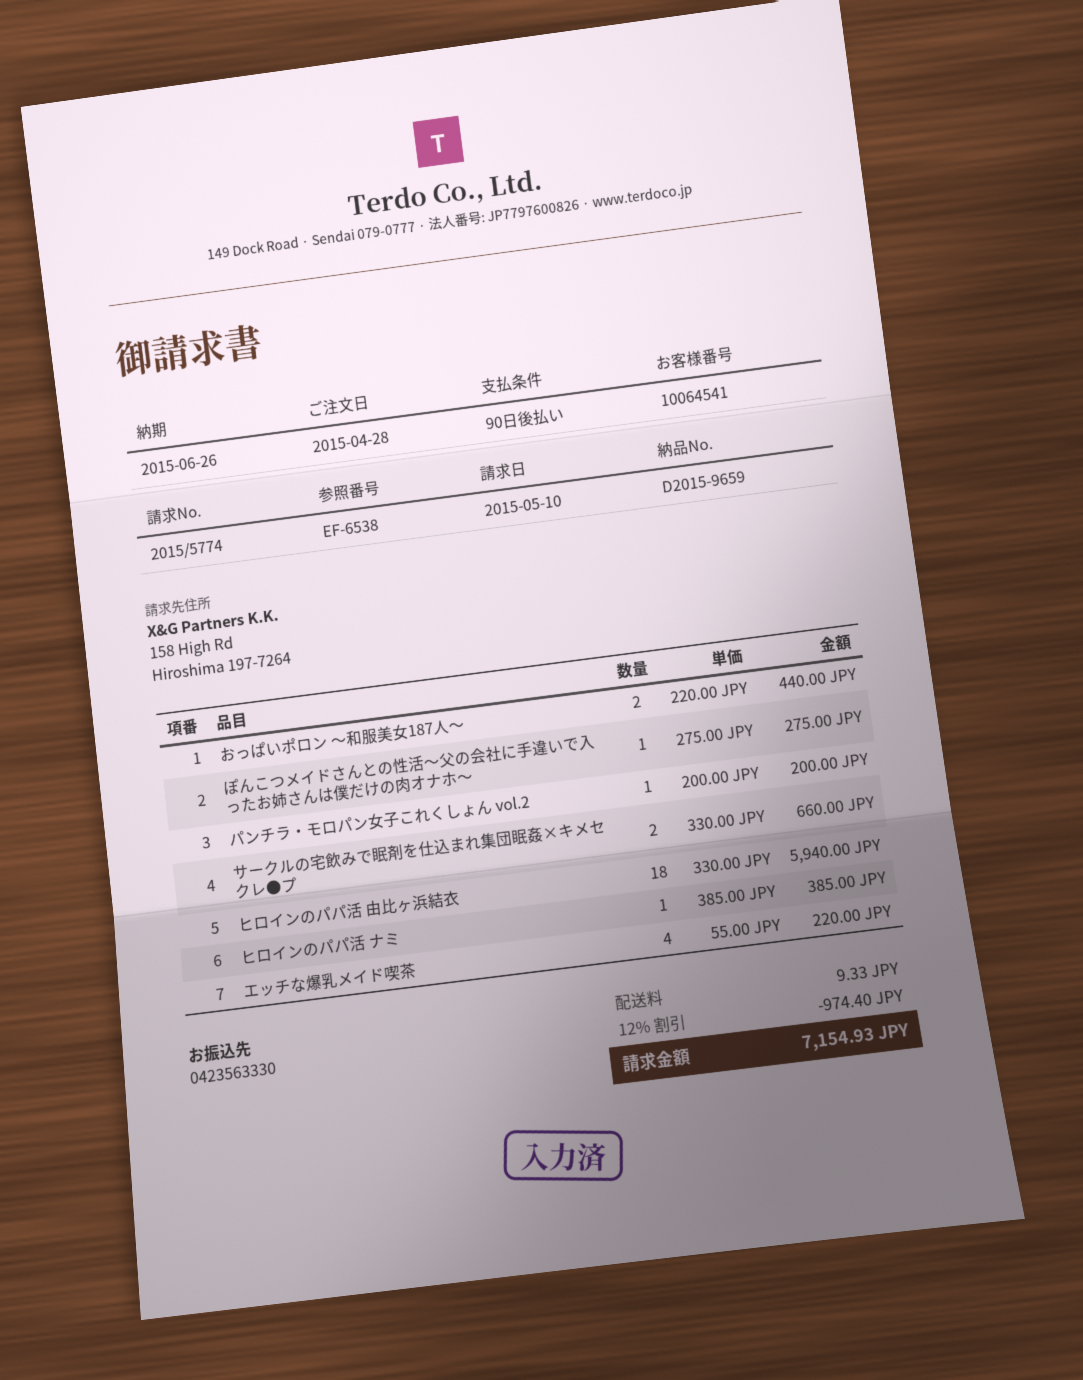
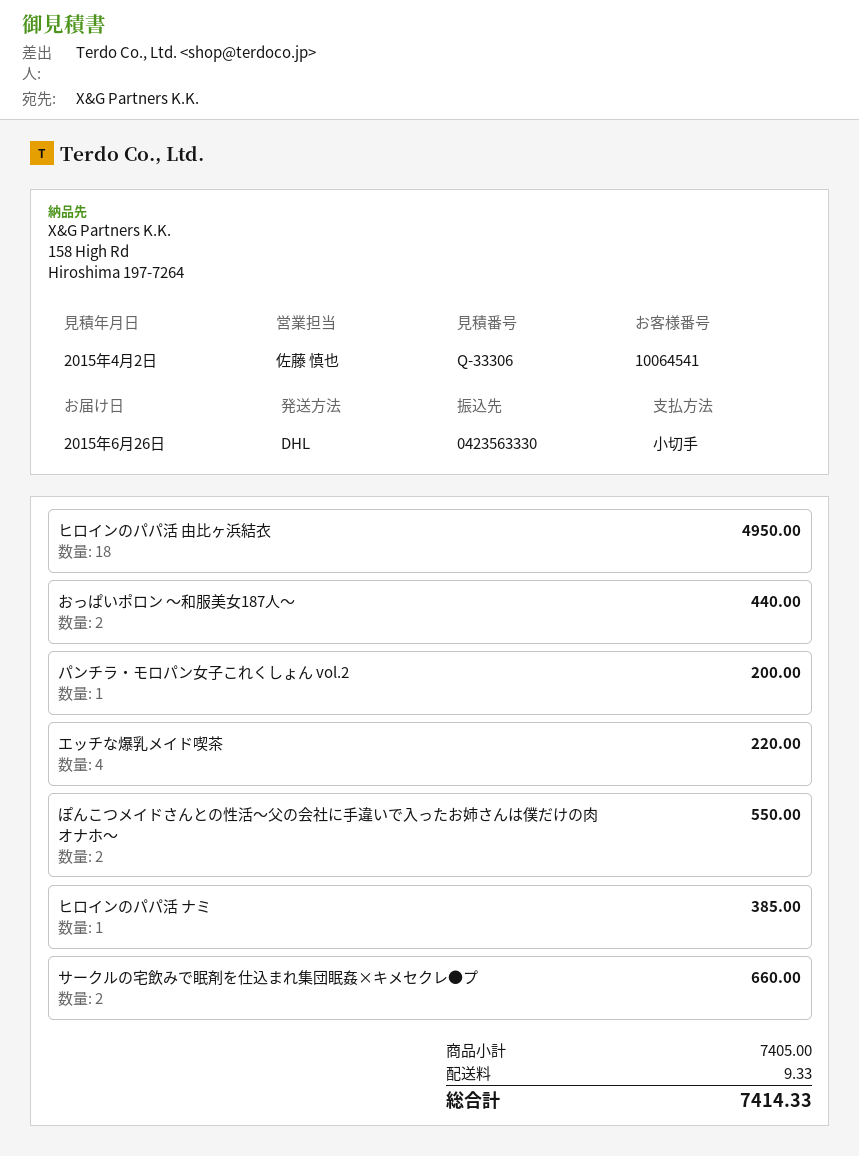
ぽんこつメイドさんとの性活〜父の会社に手違いで入ったお姉さんは僕だけの肉オナホ〜: 1 for 275.00 -> 2 for 550.00
ヒロインのパパ活 由比ヶ浜結衣: 18 for 5940.00 -> 18 for 4950.00
discount: 12% = 974.40 -> none
total: 7154.93 -> 7414.33

